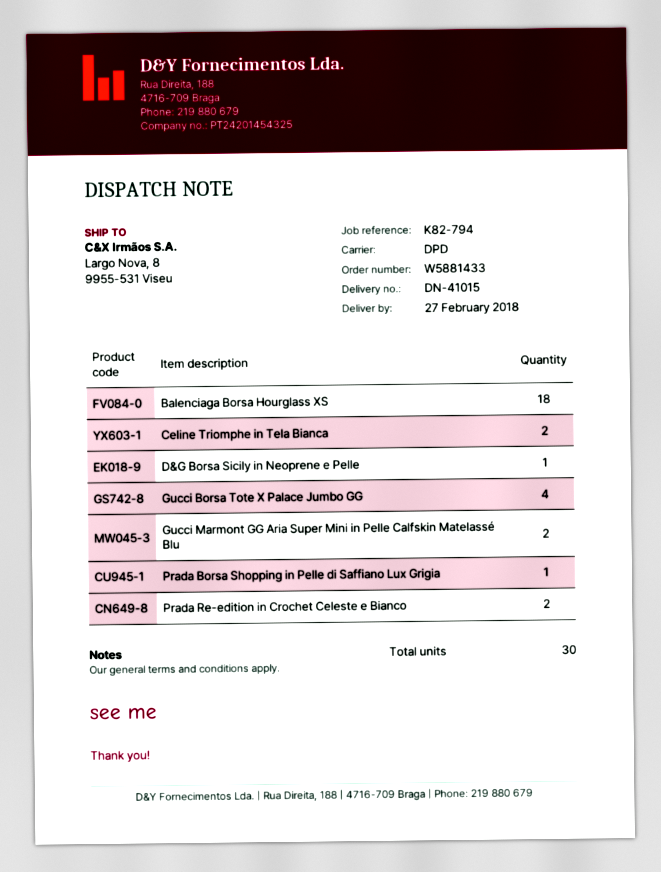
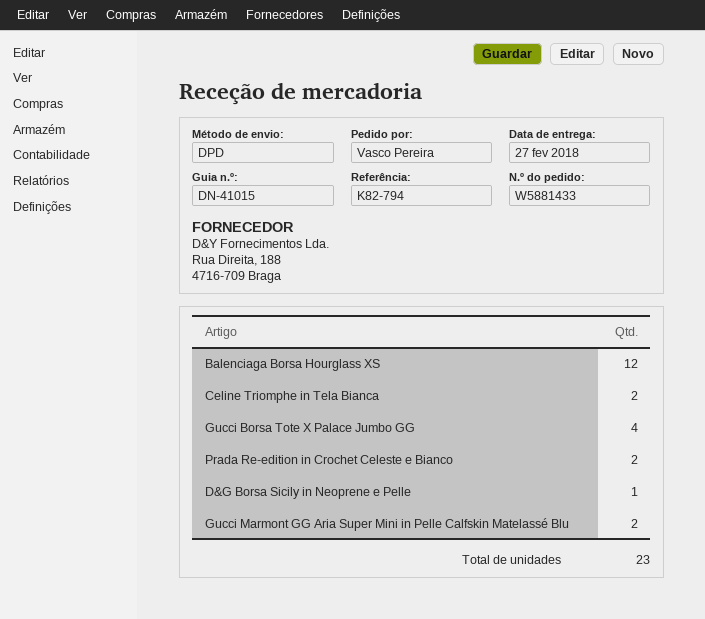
Balenciaga Borsa Hourglass XS: 18 -> 12
Prada Borsa Shopping in Pelle di Saffiano Lux Grigia: 1 -> none
total quantity: 30 -> 23

